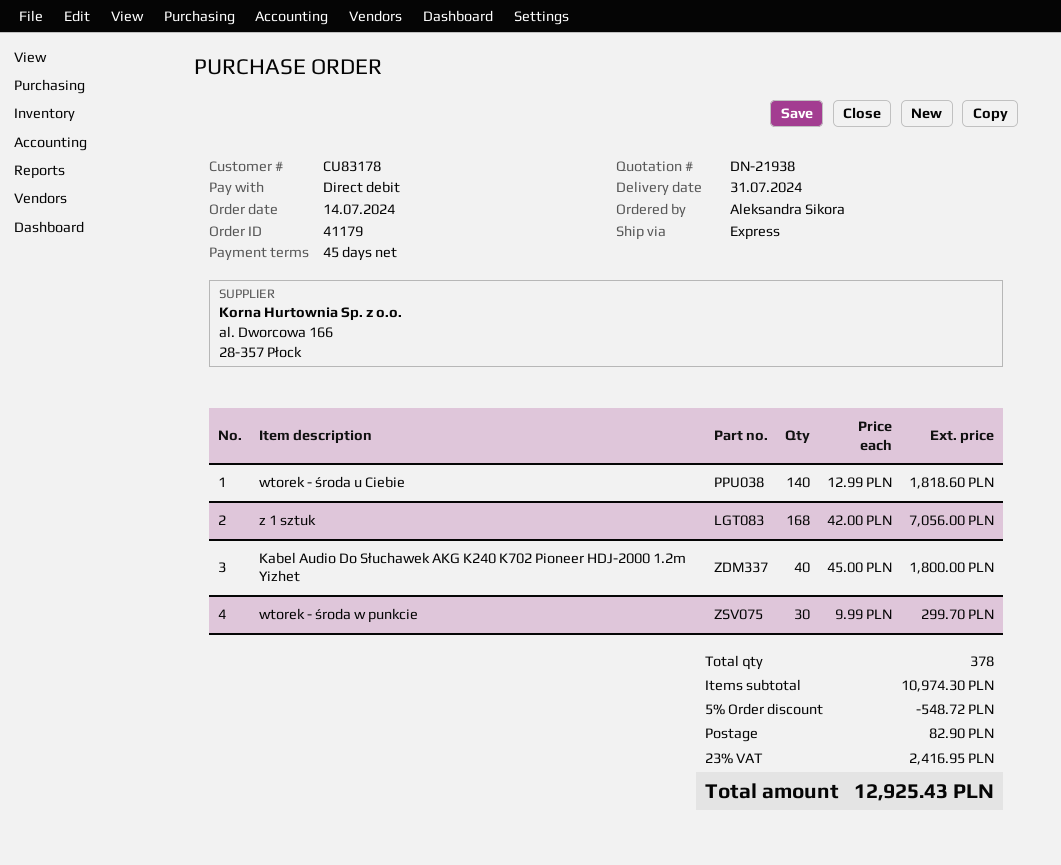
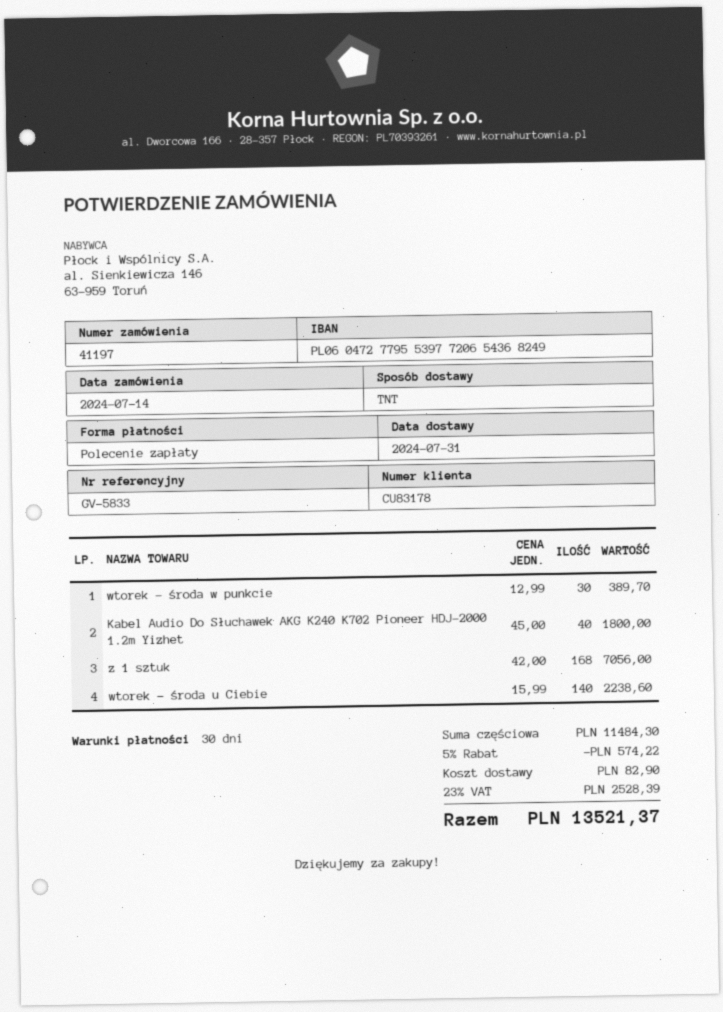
order number: 41179 -> 41197
payment terms: 45 days -> 30 days
shipping method: express -> TNT
wtorek - środa u Ciebie: 140 x 12.99 = 1818.60 -> 140 x 15.99 = 2238.60
wtorek - środa w punkcie: 30 x 9.99 = 299.70 -> 30 x 12.99 = 389.70
subtotal: 10974.30 -> 11484.30
discount: 5% = 548.72 -> 5% = 574.22
tax: 23% = 2416.95 -> 23% = 2528.39
total: 12925.43 -> 13521.37

